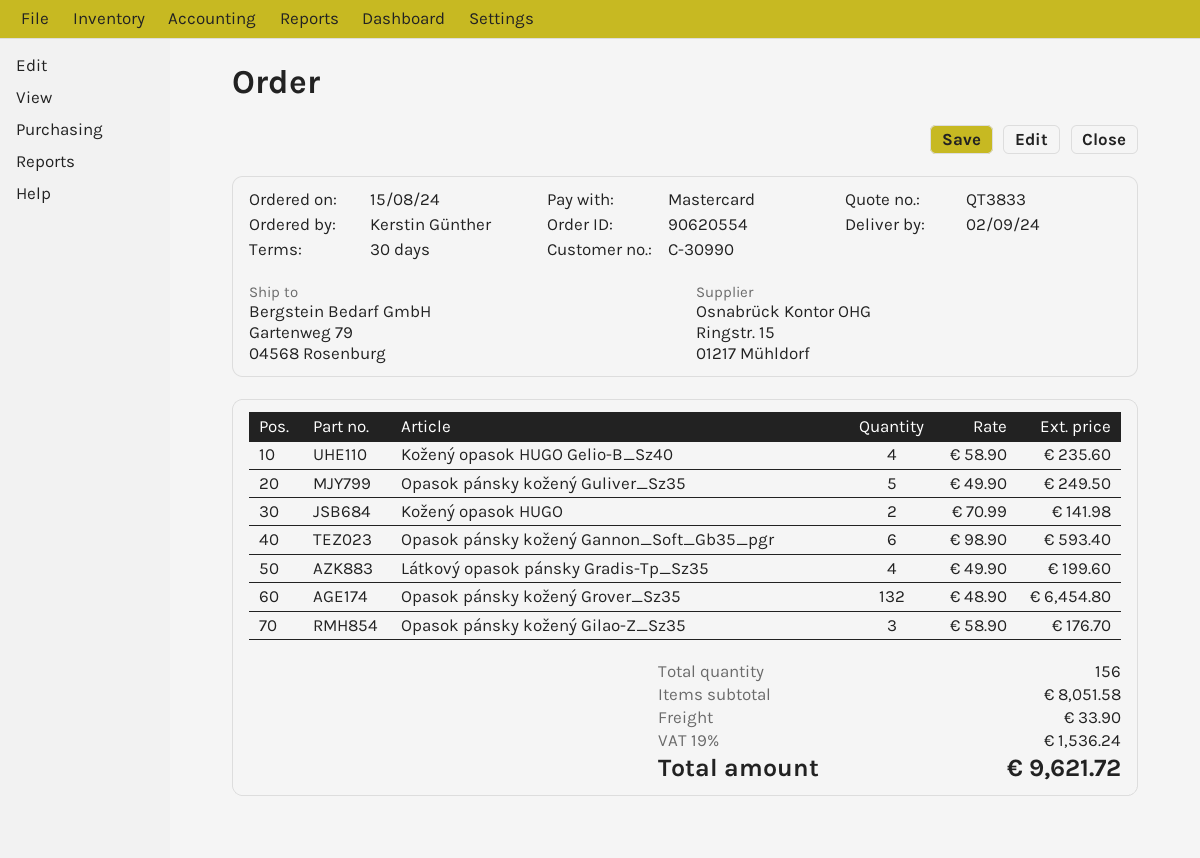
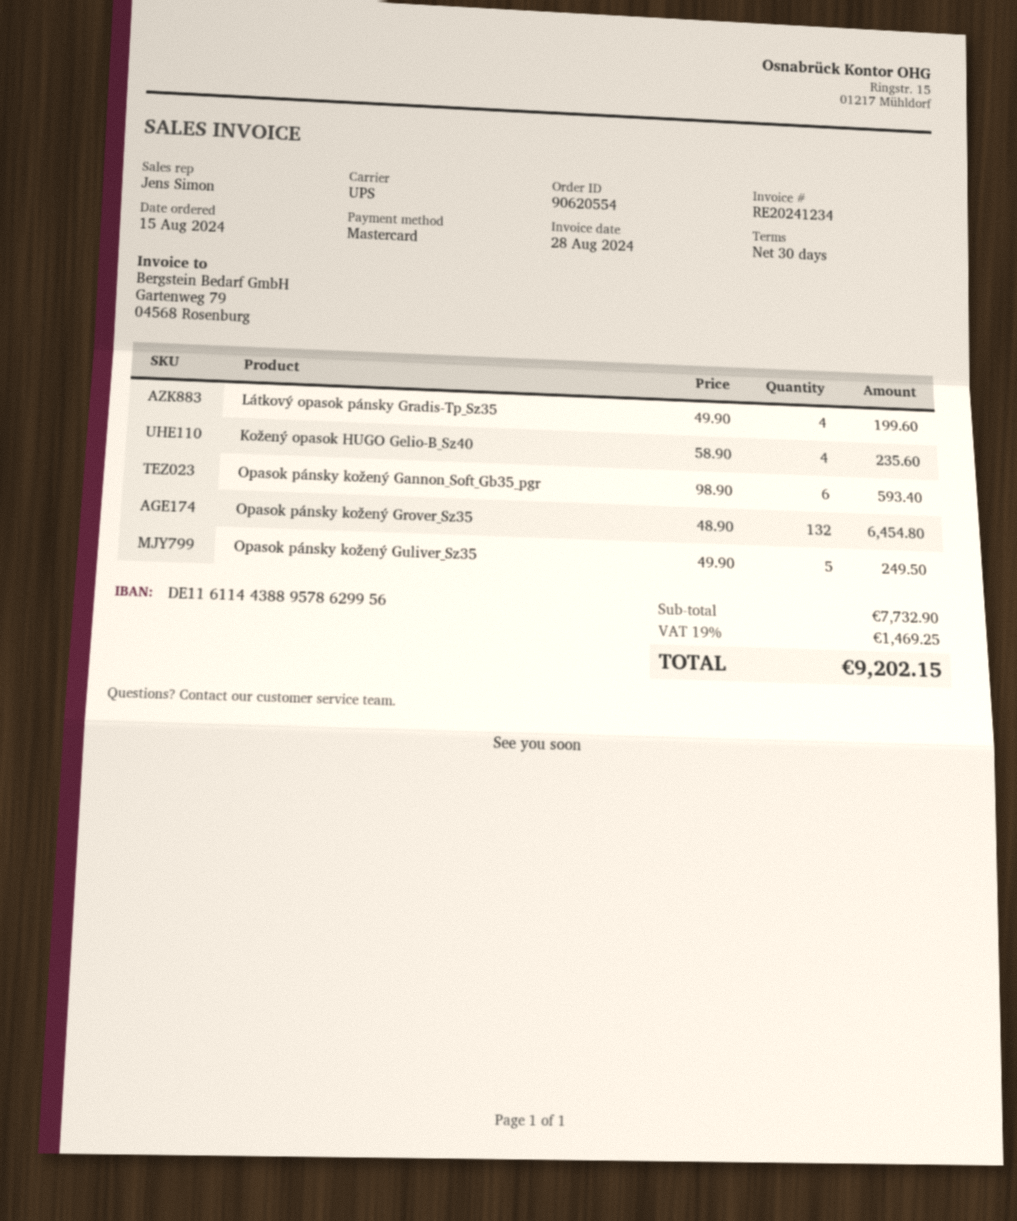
Kožený opasok HUGO: 2 x 70.99 = 141.98 -> none
Opasok pánsky kožený Gilao-Z_Sz35: 3 x 58.90 = 176.70 -> none
subtotal: 8051.58 -> 7732.90
shipping: 33.90 -> none
tax: 19% = 1536.24 -> 19% = 1469.25
total: 9621.72 -> 9202.15

